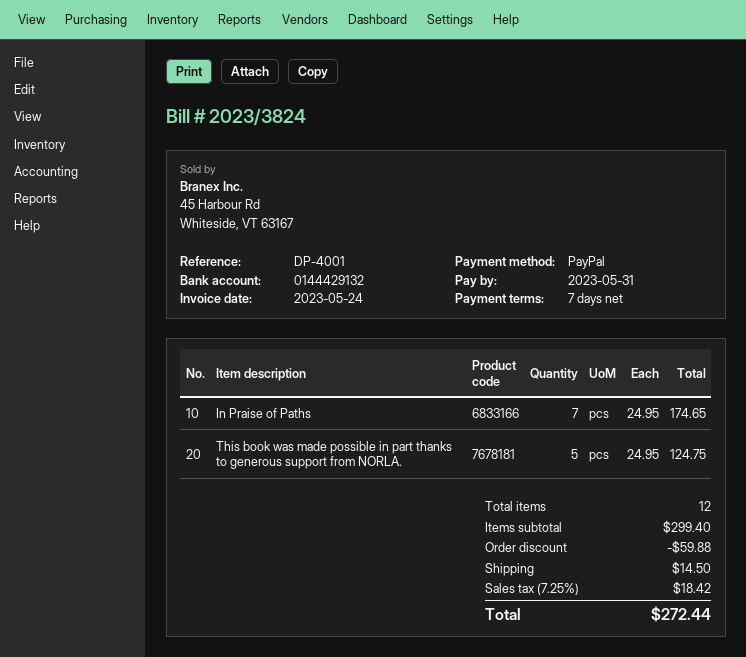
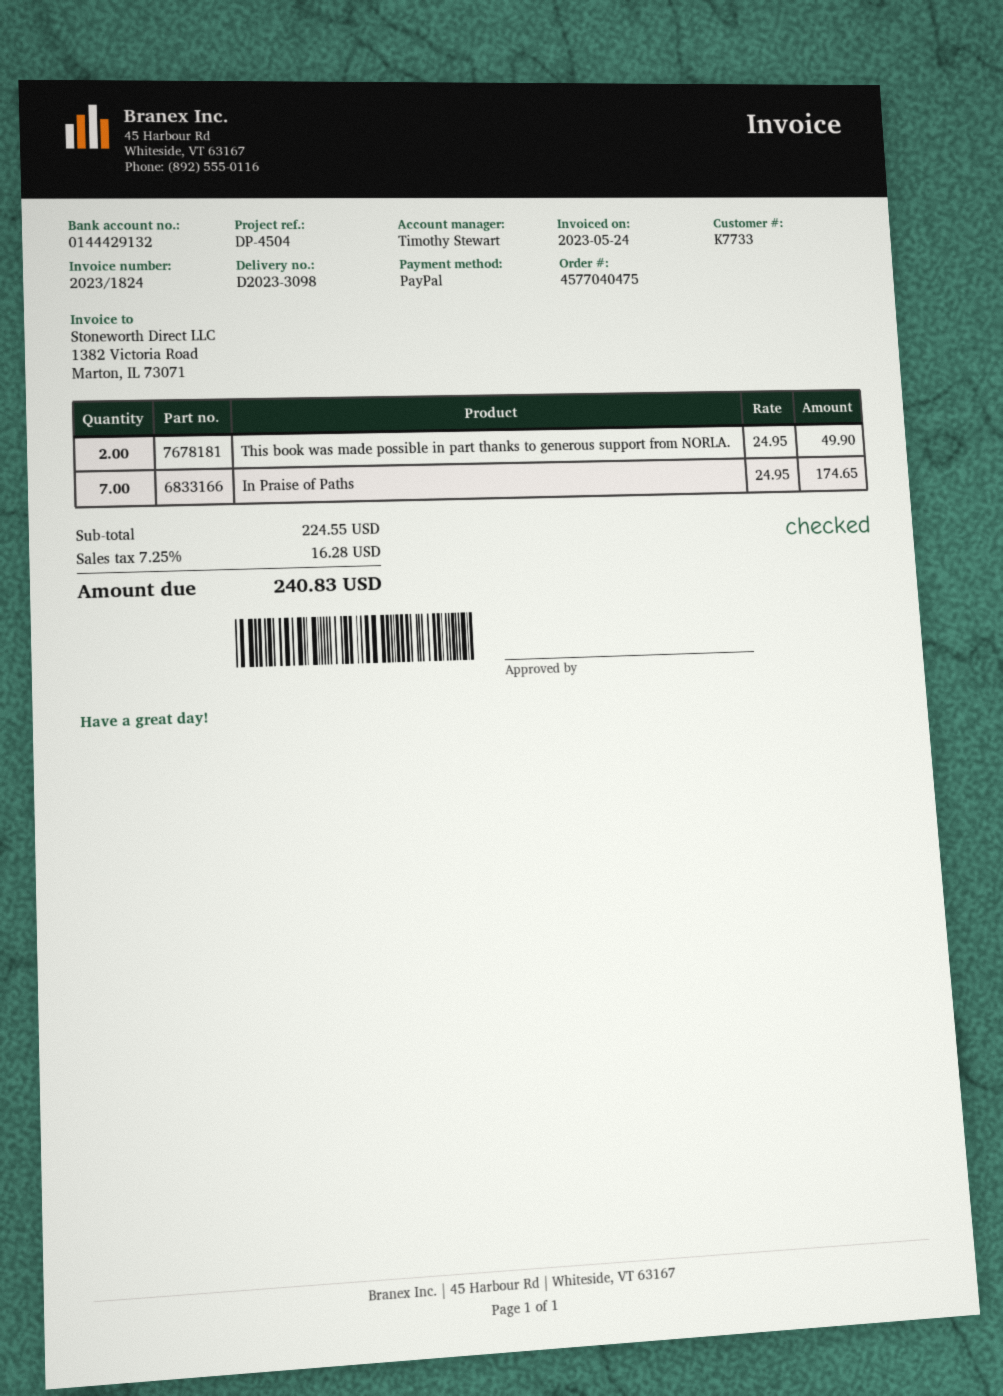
invoice number: 2023/3824 -> 2023/1824
reference: DP-4001 -> DP-4504
This book was made possible in part thanks to generous support from NORLA.: 5 x 24.95 = 124.75 -> 2 x 24.95 = 49.90
subtotal: 299.40 -> 224.55
discount: 59.88 -> none
shipping: 14.50 -> none
tax: 7.25% = 18.42 -> 7.25% = 16.28
total: 272.44 -> 240.83

